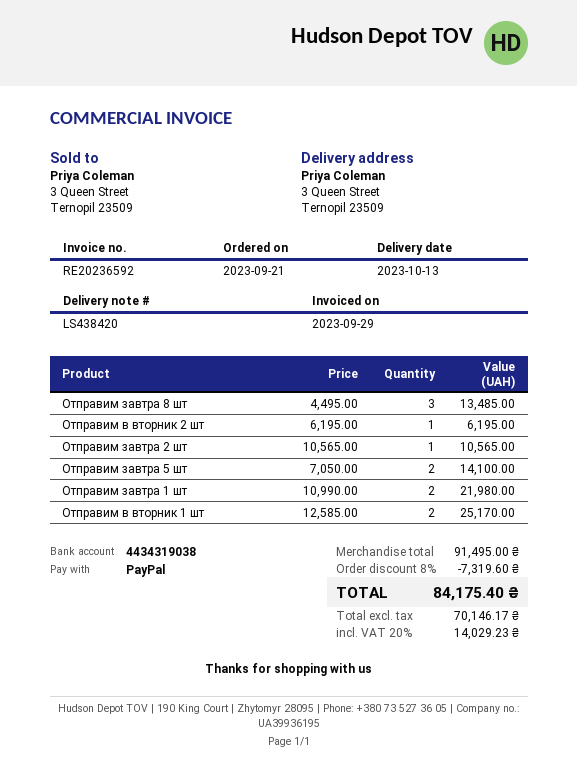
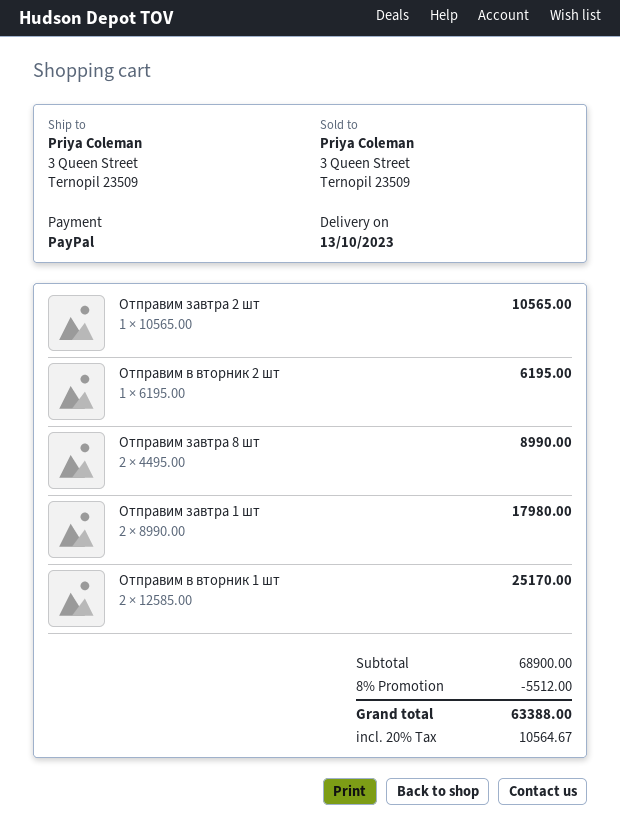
Отправим завтра 8 шт: 3 x 4495.00 = 13485.00 -> 2 x 4495.00 = 8990.00
Отправим завтра 5 шт: 2 x 7050.00 = 14100.00 -> none
Отправим завтра 1 шт: 2 x 10990.00 = 21980.00 -> 2 x 8990.00 = 17980.00
subtotal: 91495.00 -> 68900.00
discount: 8% = 7319.60 -> 8% = 5512.00
tax: 20% = 14029.23 -> 20% = 10564.67
total: 84175.40 -> 63388.00

